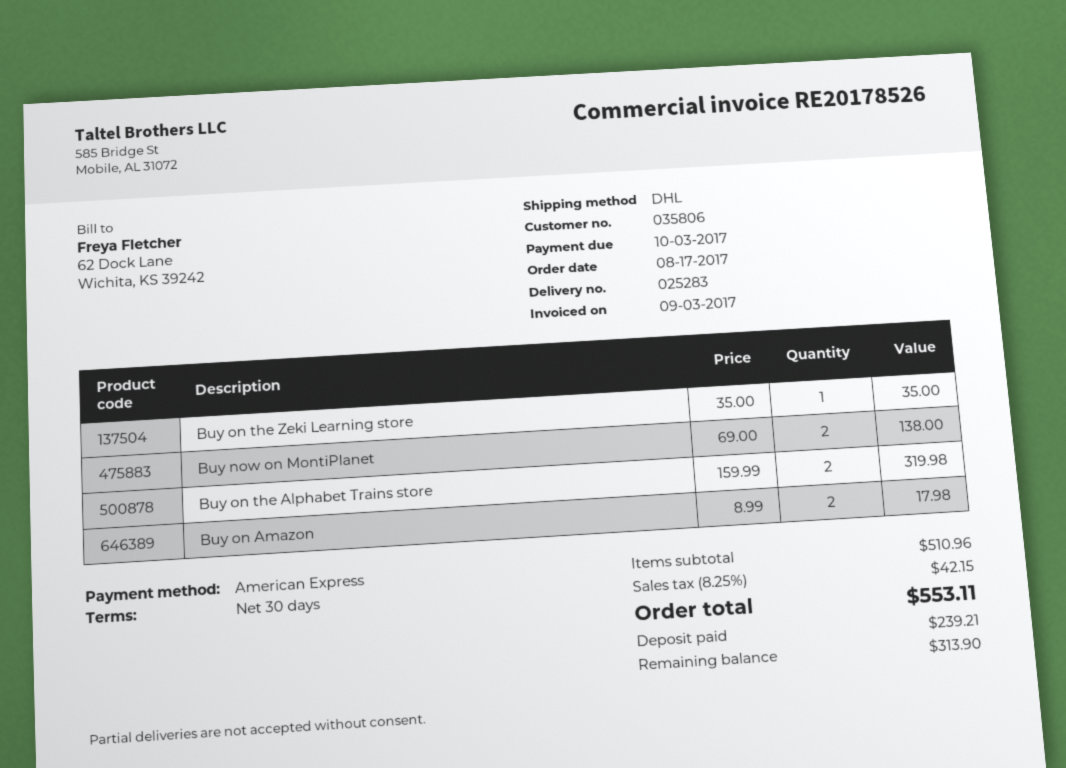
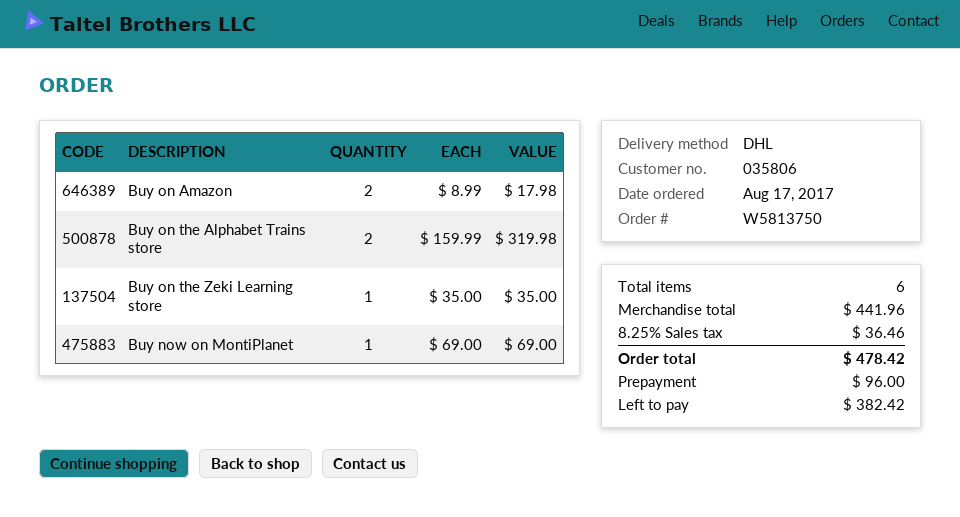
Buy now on MontiPlanet: 2 x 69.00 = 138.00 -> 1 x 69.00 = 69.00
subtotal: 510.96 -> 441.96
tax: 8.25% = 42.15 -> 8.25% = 36.46
total: 553.11 -> 478.42
deposit: 239.21 -> 96.00
balance: 313.90 -> 382.42

